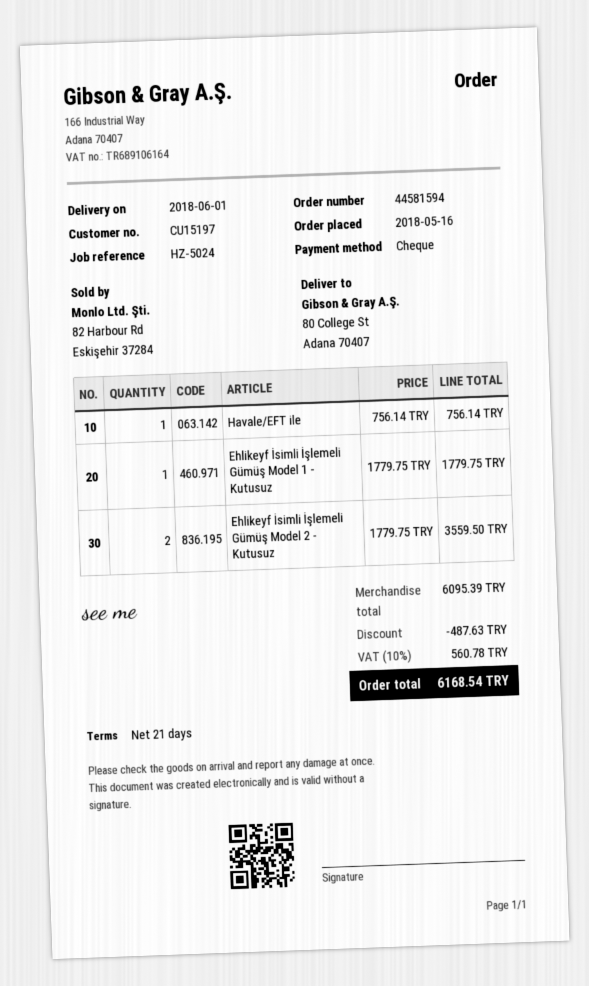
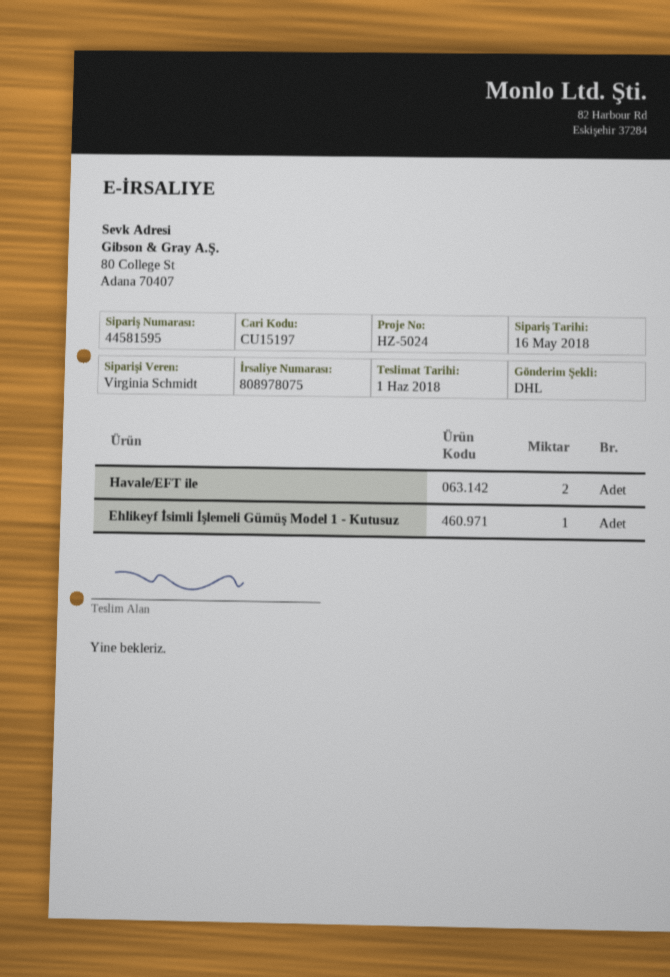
order number: 44581594 -> 44581595
Havale/EFT ile: 1 -> 2
Ehlikeyf İsimli İşlemeli Gümüş Model 2 - Kutusuz: 2 -> none

